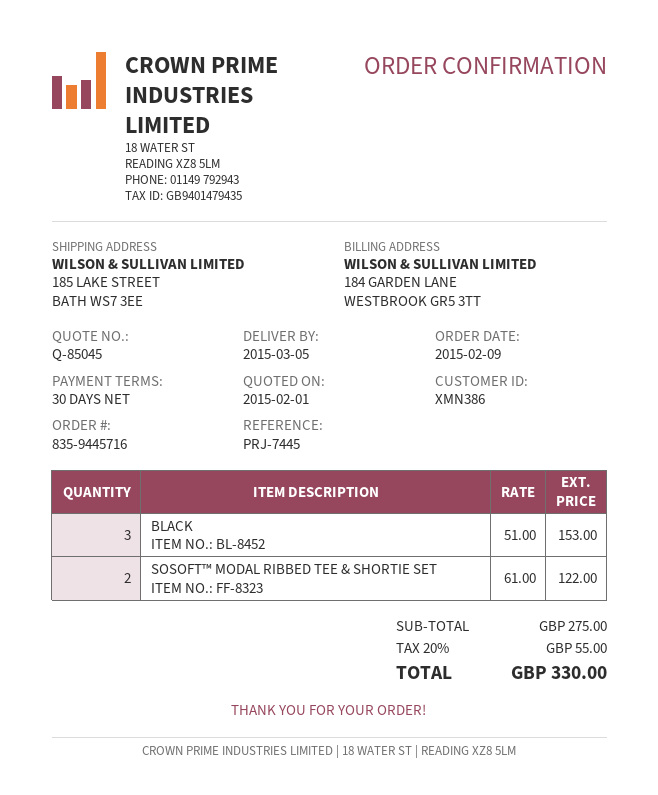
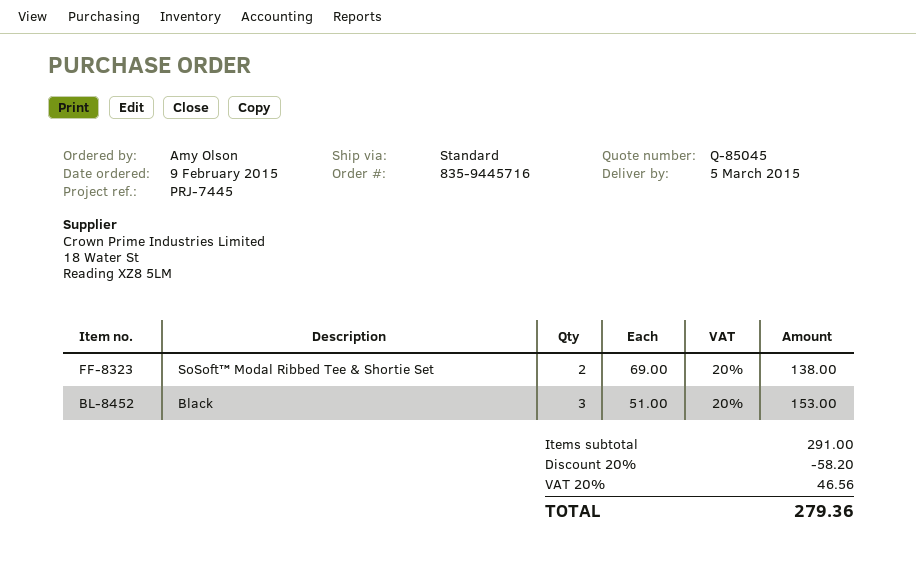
SOSOFT™ MODAL RIBBED TEE & SHORTIE SET: 2 x 61.00 = 122.00 -> 2 x 69.00 = 138.00
subtotal: 275.00 -> 291.00
discount: none -> 20% = 58.20
tax: 20% = 55.00 -> 20% = 46.56
total: 330.00 -> 279.36

